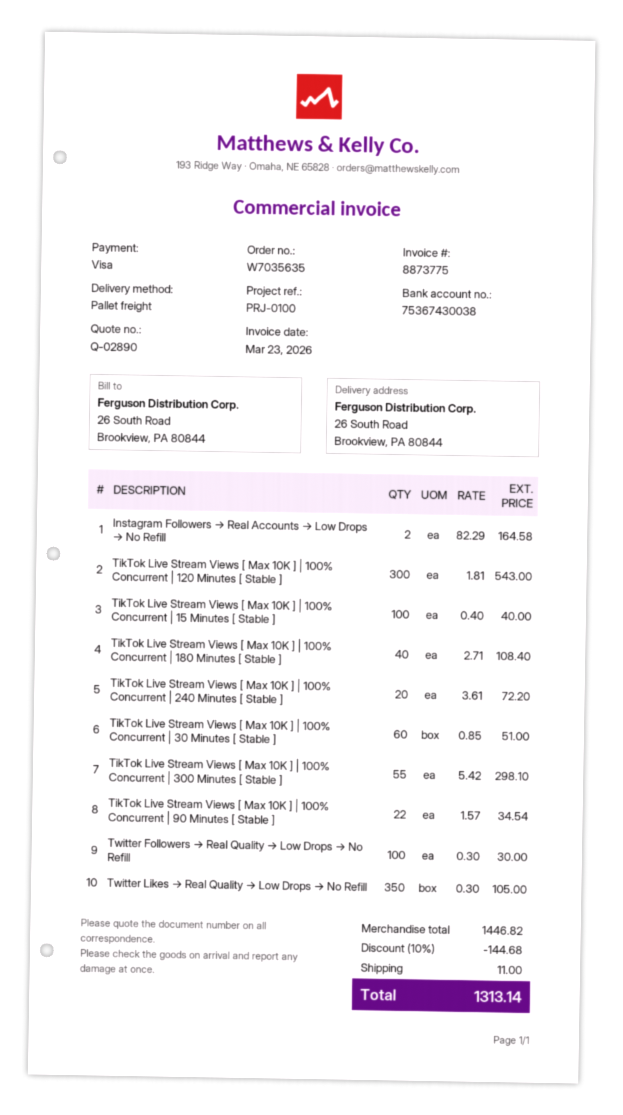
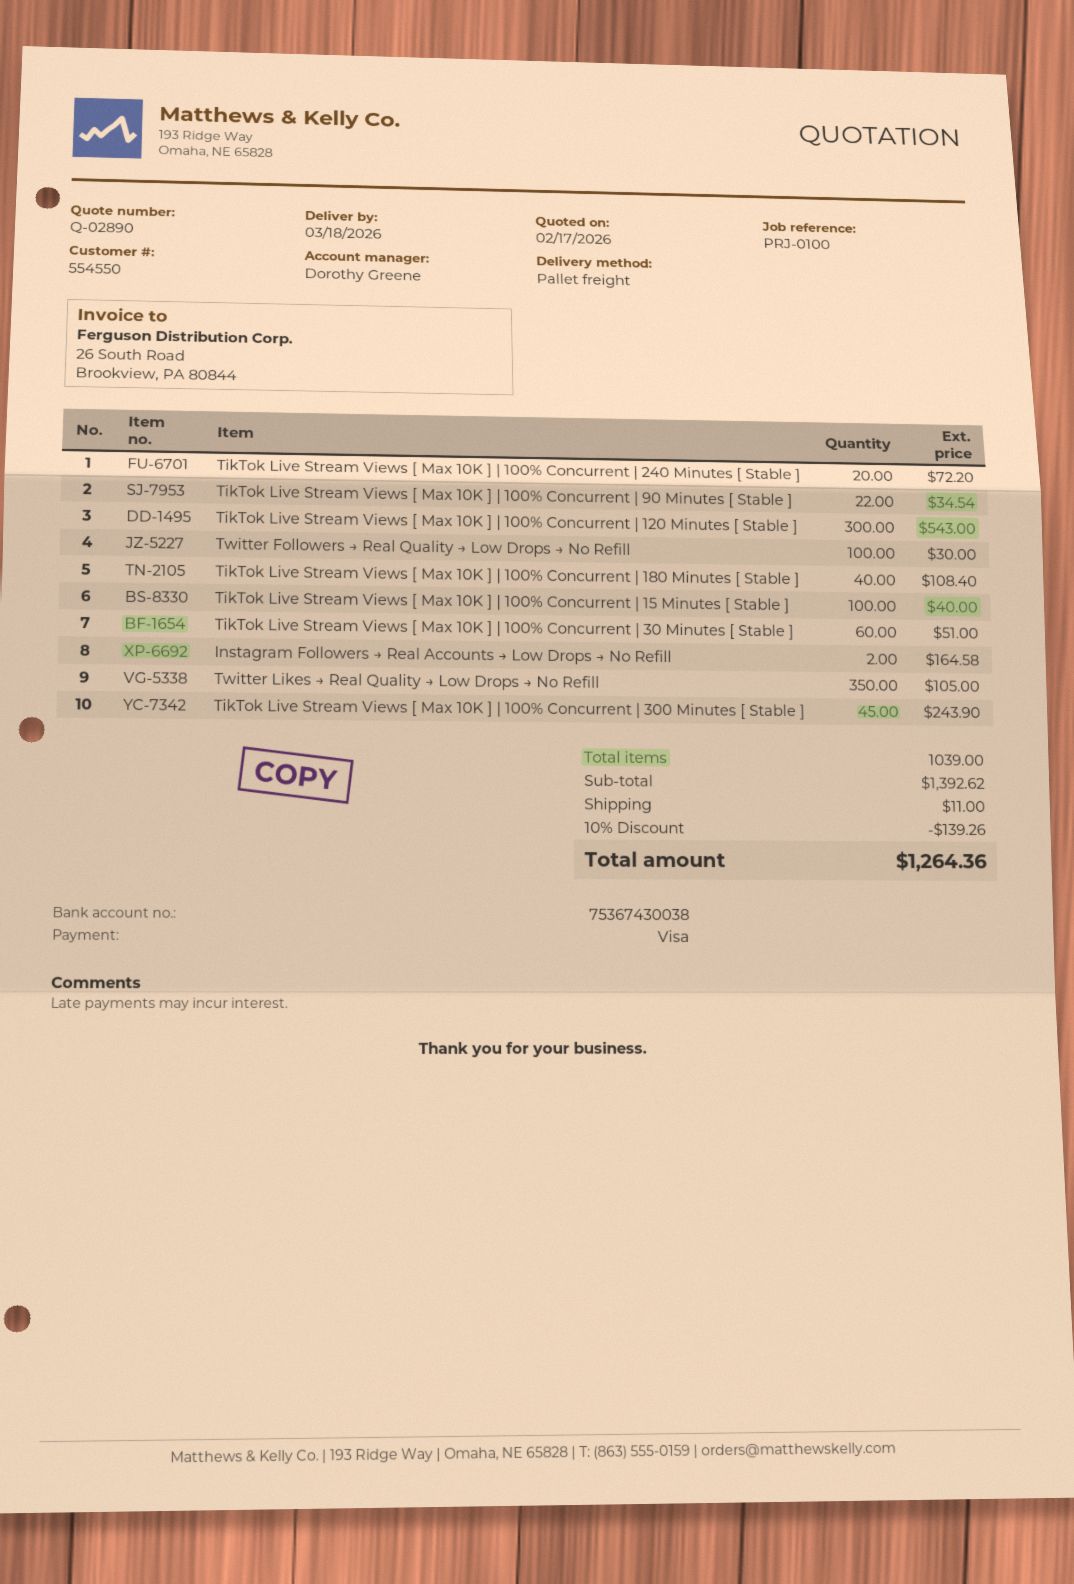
TikTok Live Stream Views [ Max 10K ] | 100% Concurrent | 300 Minutes [ Stable ]: 55 for 298.10 -> 45 for 243.90
subtotal: 1446.82 -> 1392.62
discount: 10% = 144.68 -> 10% = 139.26
total: 1313.14 -> 1264.36

